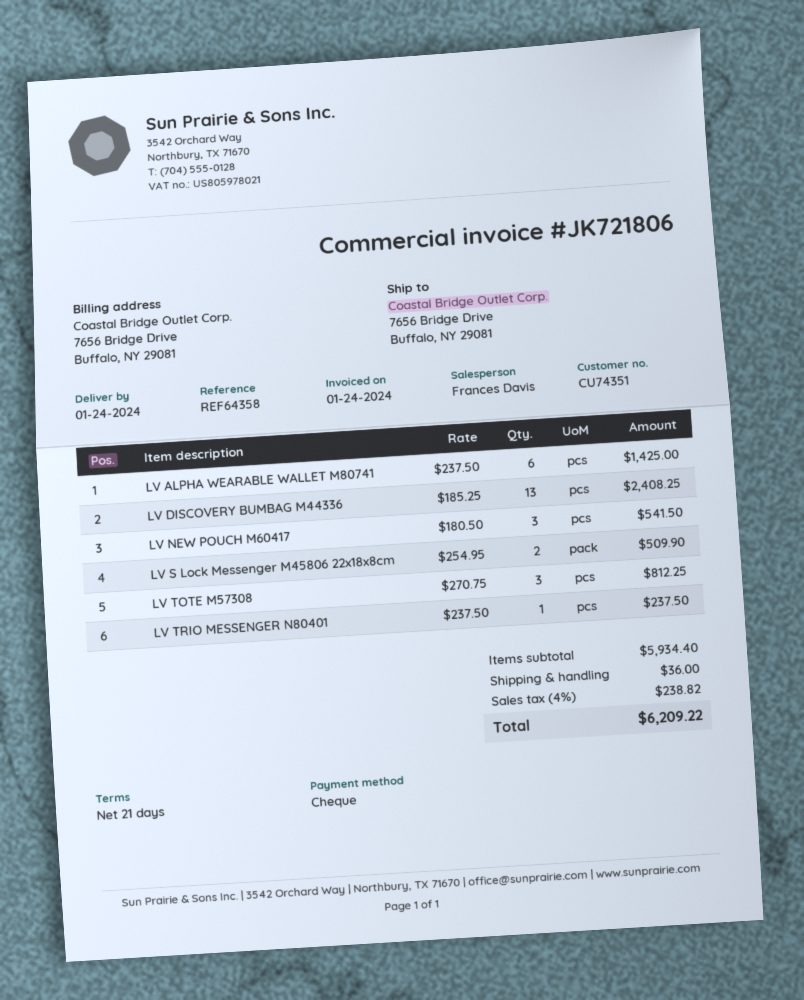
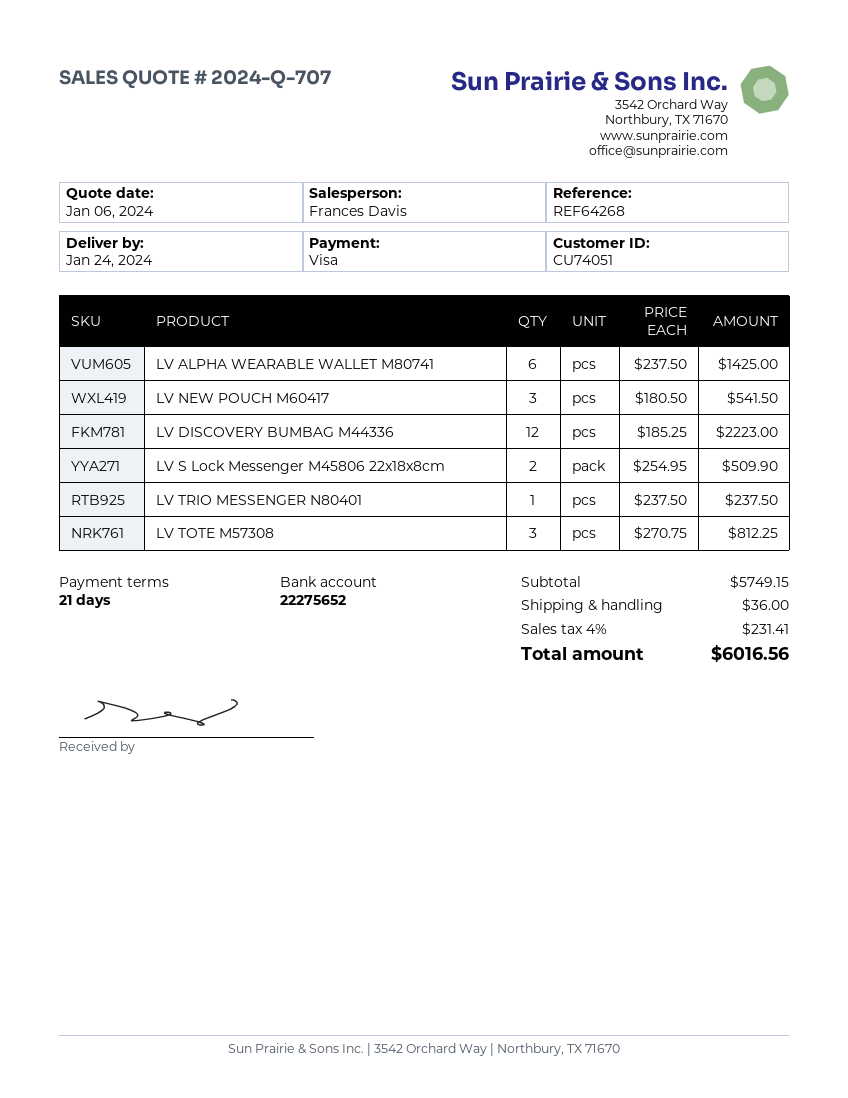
customer number: CU74351 -> CU74051
reference: REF64358 -> REF64268
payment method: cheque -> Visa
LV DISCOVERY BUMBAG M44336: 13 x 185.25 = 2408.25 -> 12 x 185.25 = 2223.00
subtotal: 5934.40 -> 5749.15
tax: 4% = 238.82 -> 4% = 231.41
total: 6209.22 -> 6016.56

